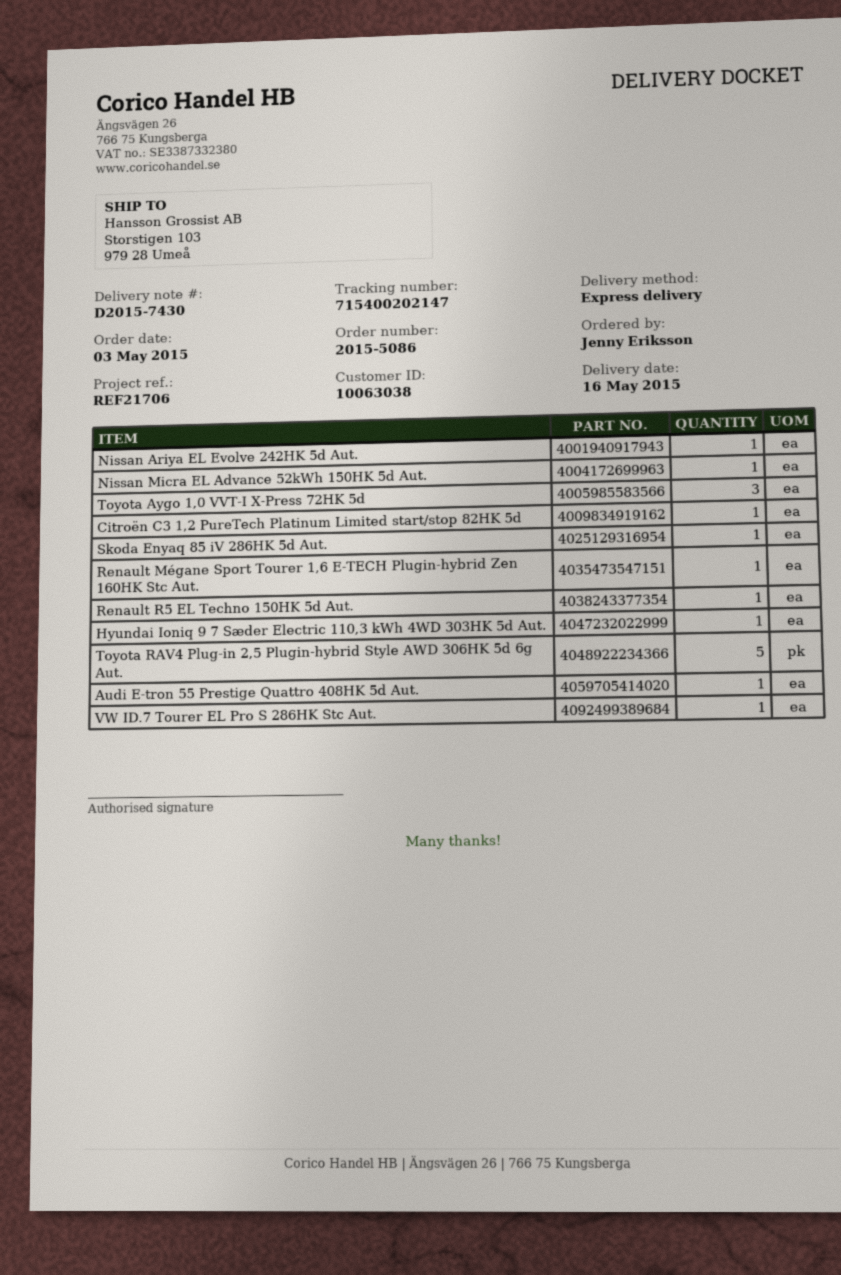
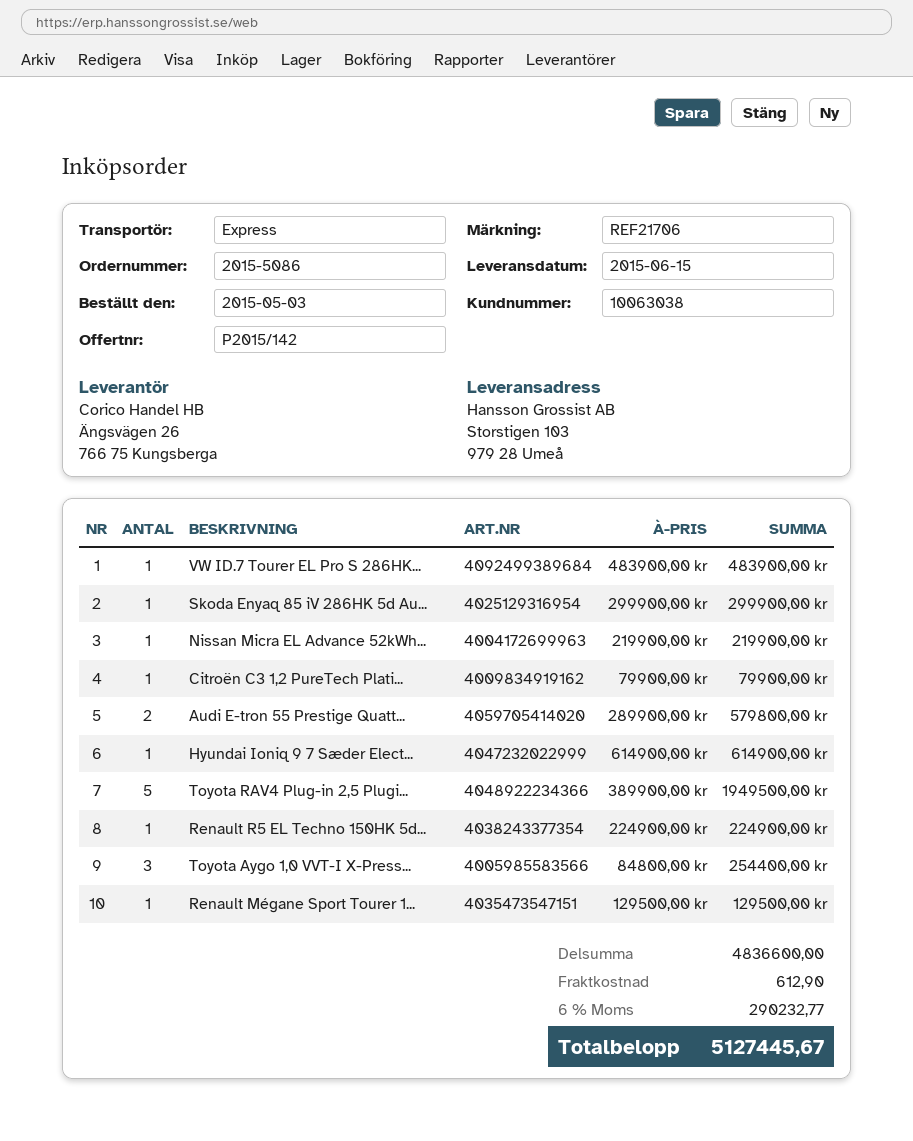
delivery date: 2015-05-16 -> 2015-06-15
Nissan Ariya EL Evolve 242HK 5d Aut.: 1 -> none
Audi E-tron 55 Prestige Quattro 408HK 5d Aut.: 1 -> 2

